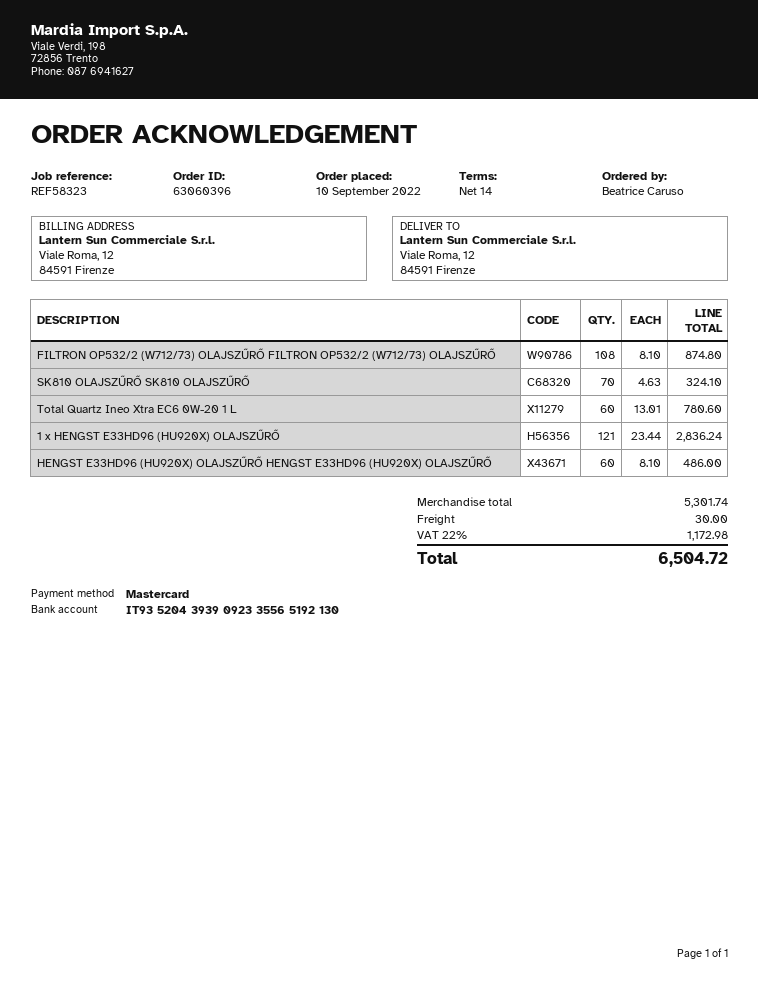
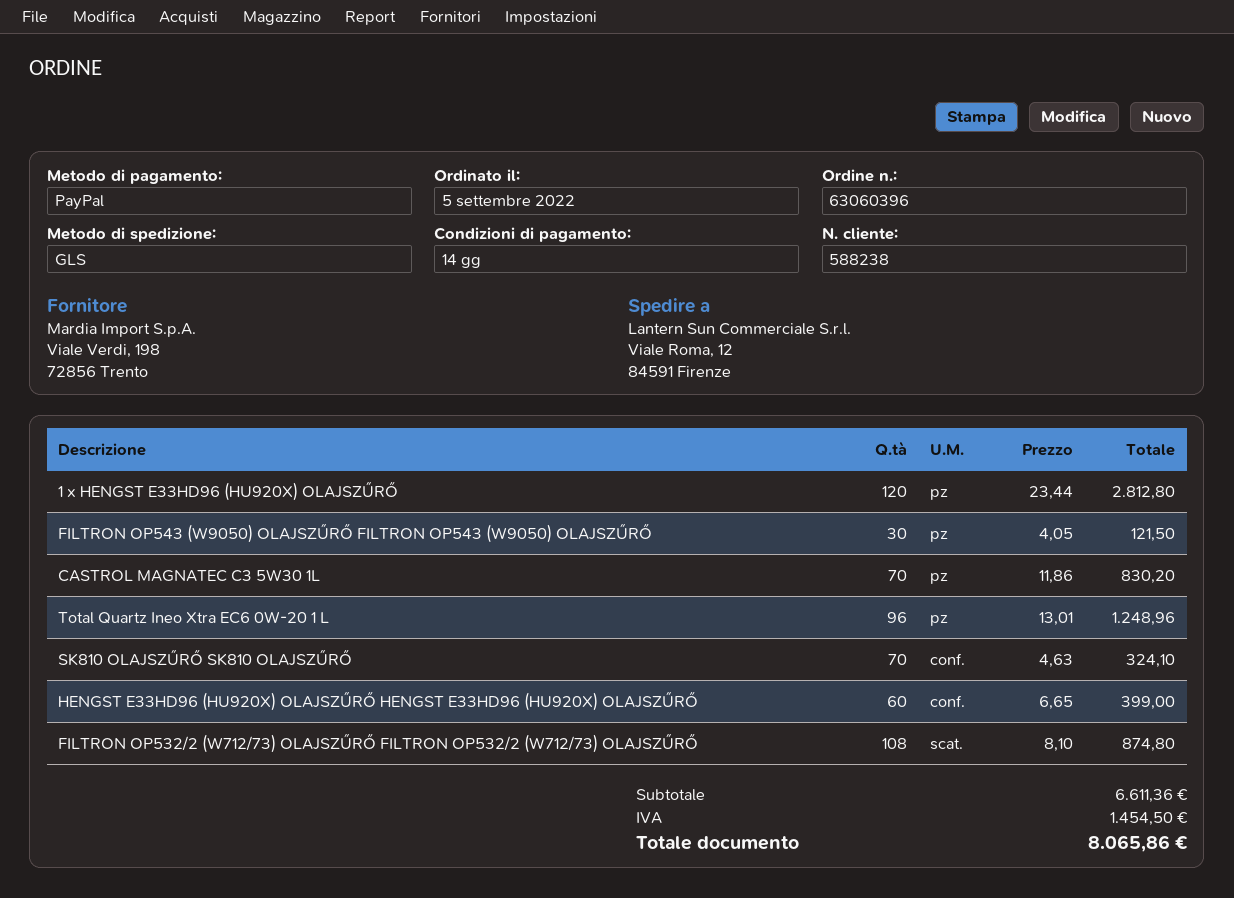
order date: 2022-09-10 -> 2022-09-05
payment method: Mastercard -> PayPal
Total Quartz Ineo Xtra EC6 0W-20 1 L: 60 x 13.01 = 780.60 -> 96 x 13.01 = 1248.96
1 x HENGST E33HD96 (HU920X) OLAJSZŰRŐ: 121 x 23.44 = 2836.24 -> 120 x 23.44 = 2812.80
HENGST E33HD96 (HU920X) OLAJSZŰRŐ HENGST E33HD96 (HU920X) OLAJSZŰRŐ: 60 x 8.10 = 486.00 -> 60 x 6.65 = 399.00
FILTRON OP543 (W9050) OLAJSZŰRŐ FILTRON OP543 (W9050) OLAJSZŰRŐ: none -> 30 x 4.05 = 121.50
CASTROL MAGNATEC C3 5W30 1L: none -> 70 x 11.86 = 830.20
subtotal: 5301.74 -> 6611.36
shipping: 30.00 -> none
tax: 1172.98 -> 1454.50
total: 6504.72 -> 8065.86

